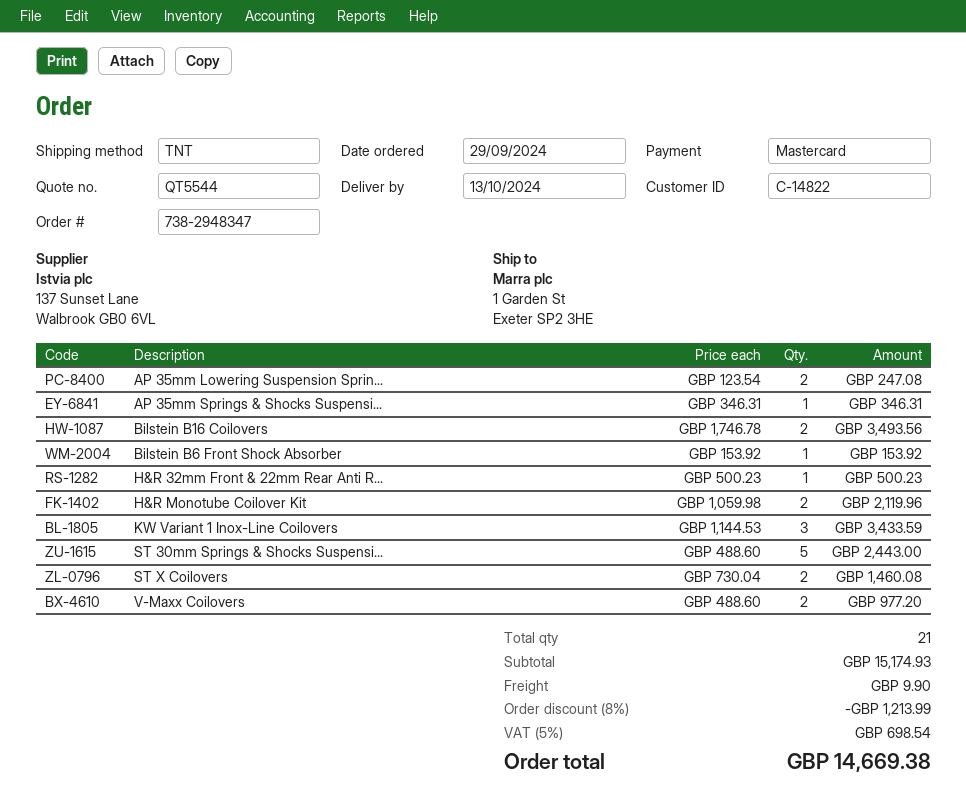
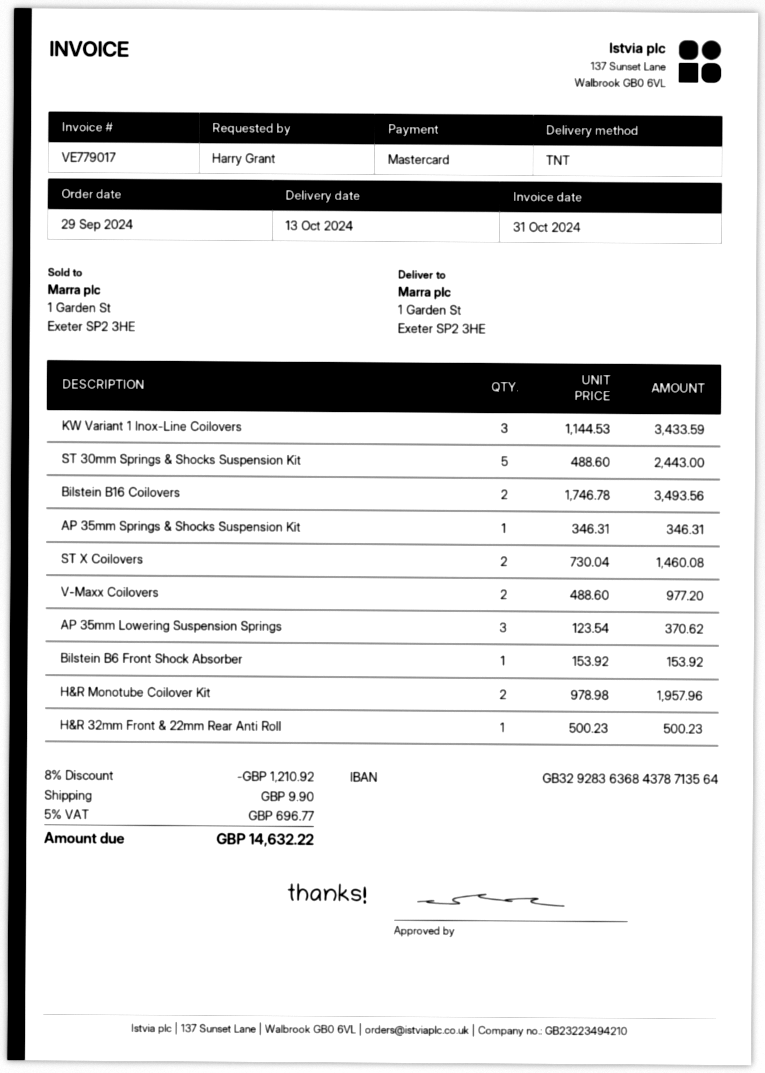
AP 35mm Lowering Suspension Sprin...: 2 x 123.54 = 247.08 -> 3 x 123.54 = 370.62
H&R Monotube Coilover Kit: 2 x 1059.98 = 2119.96 -> 2 x 978.98 = 1957.96
discount: 8% = 1213.99 -> 8% = 1210.92
tax: 5% = 698.54 -> 5% = 696.77
total: 14669.38 -> 14632.22

